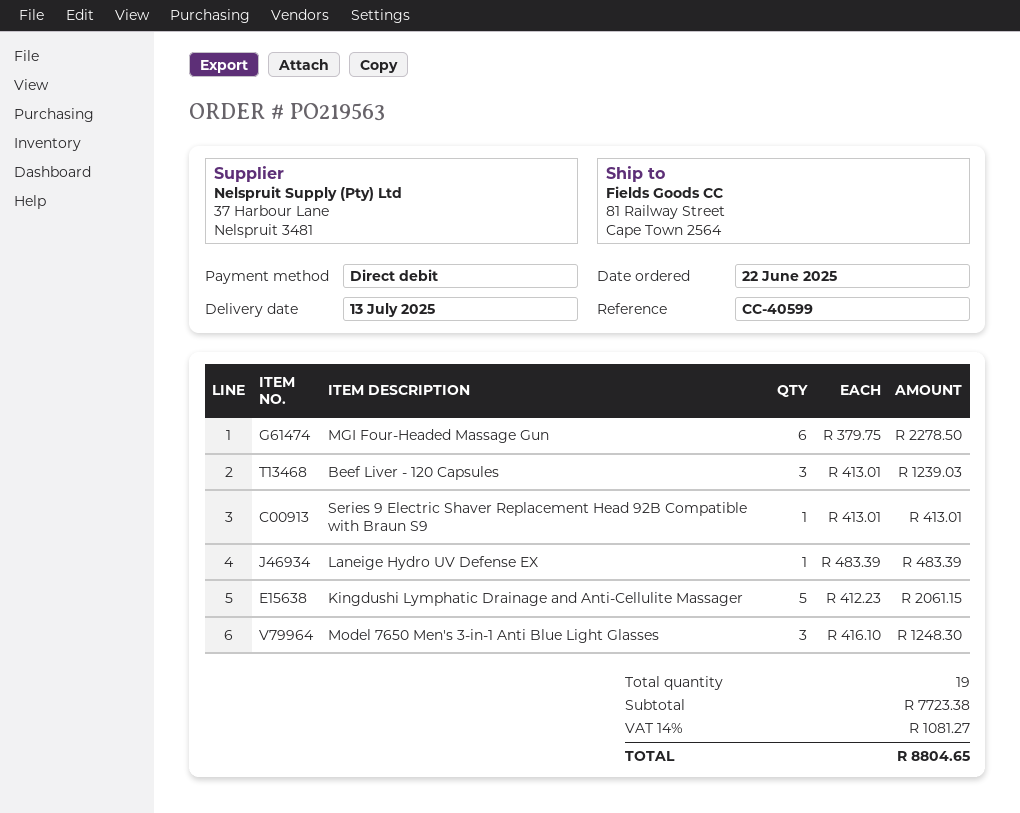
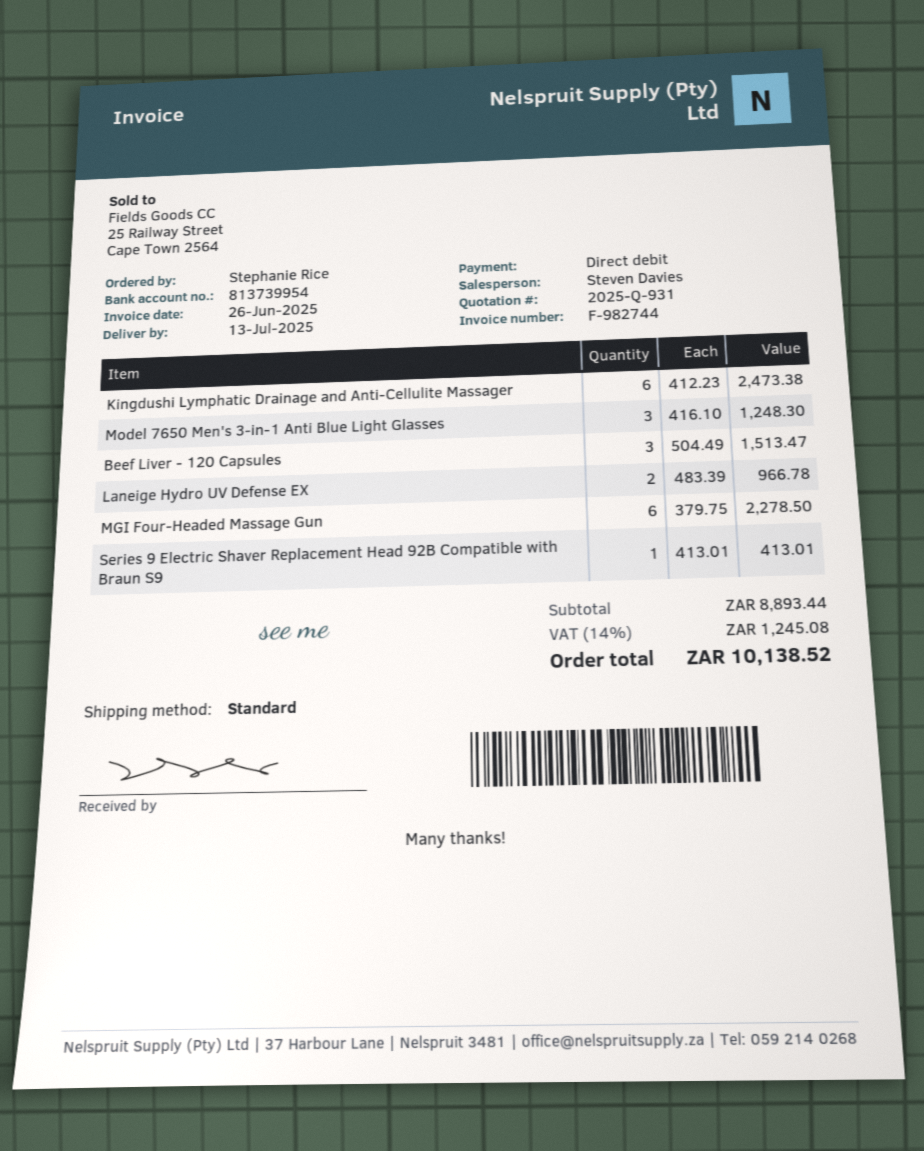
Beef Liver - 120 Capsules: 3 x 413.01 = 1239.03 -> 3 x 504.49 = 1513.47
Laneige Hydro UV Defense EX: 1 x 483.39 = 483.39 -> 2 x 483.39 = 966.78
Kingdushi Lymphatic Drainage and Anti-Cellulite Massager: 5 x 412.23 = 2061.15 -> 6 x 412.23 = 2473.38
subtotal: 7723.38 -> 8893.44
tax: 14% = 1081.27 -> 14% = 1245.08
total: 8804.65 -> 10138.52

